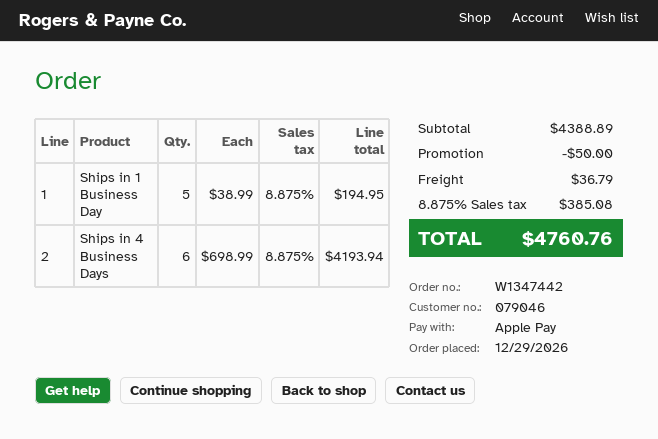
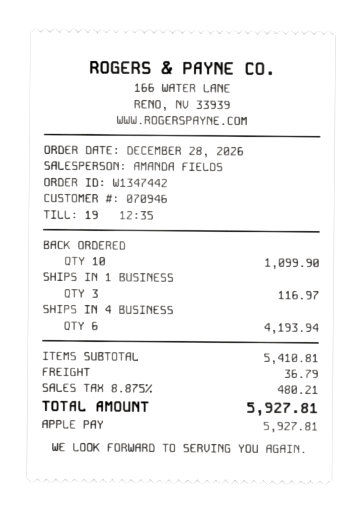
order date: 2026-12-29 -> 2026-12-28
customer number: 079046 -> 070946
Ships in 1 Business Day: 5 for 194.95 -> 3 for 116.97
BACK ORDERED: none -> 10 for 1099.90
subtotal: 4388.89 -> 5410.81
discount: 50.00 -> none
tax: 8.875% = 385.08 -> 8.875% = 480.21
total: 4760.76 -> 5927.81

